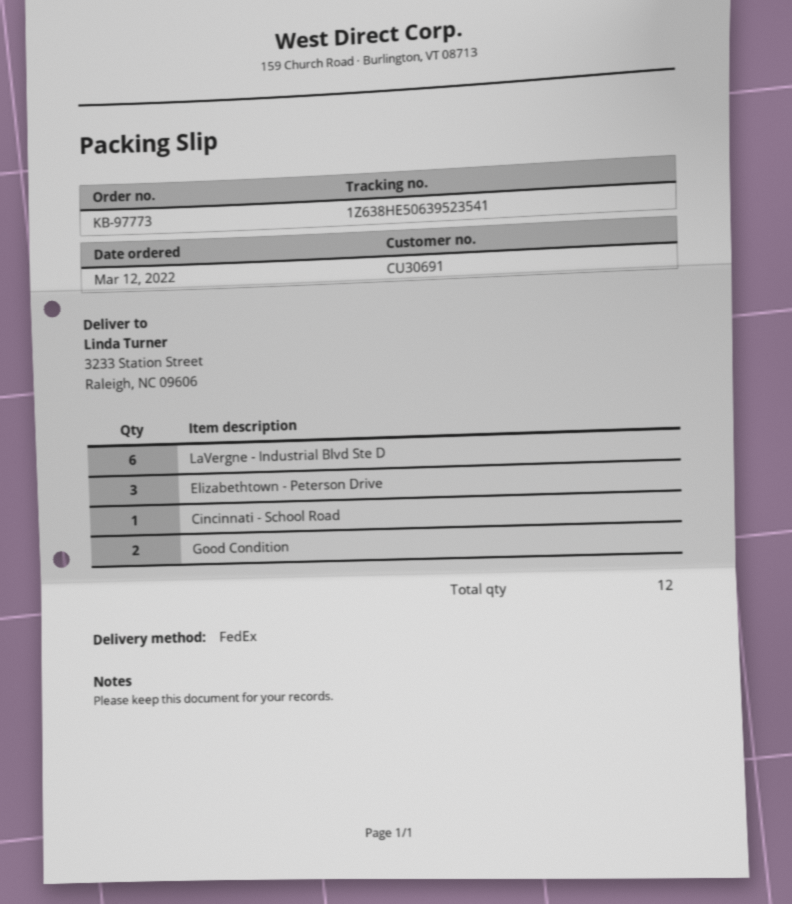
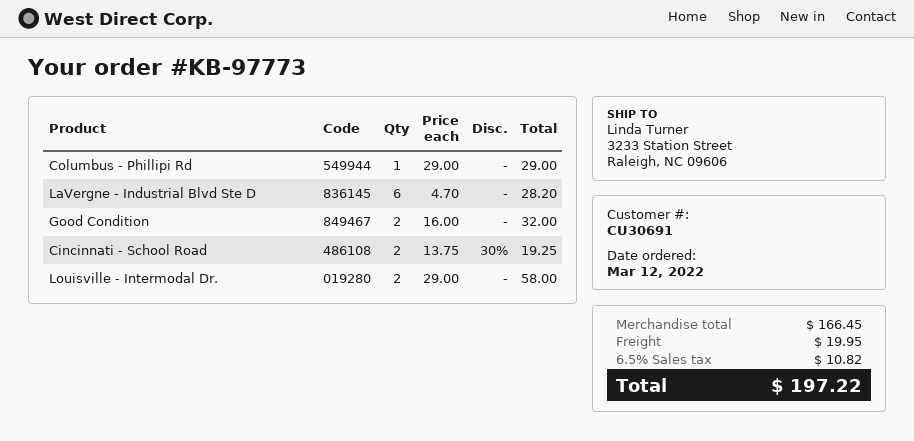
Elizabethtown - Peterson Drive: 3 -> none
Cincinnati - School Road: 1 -> 2
Columbus - Phillipi Rd: none -> 1
Louisville - Intermodal Dr.: none -> 2

